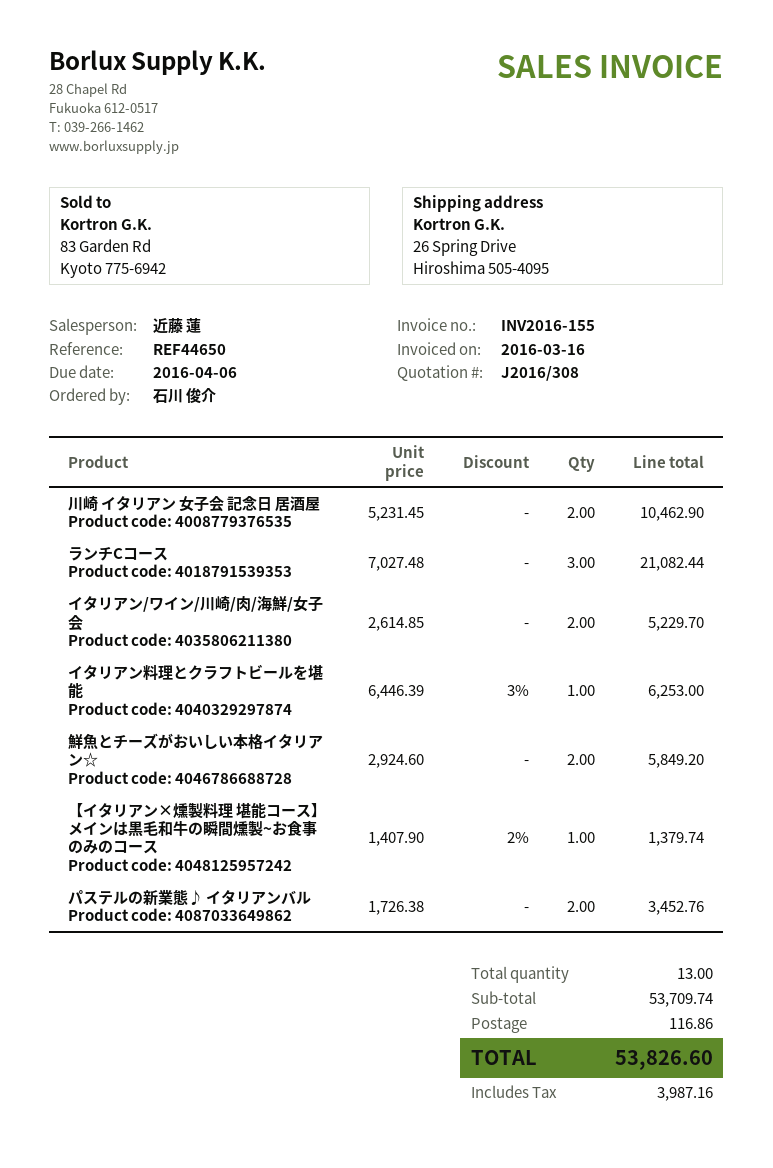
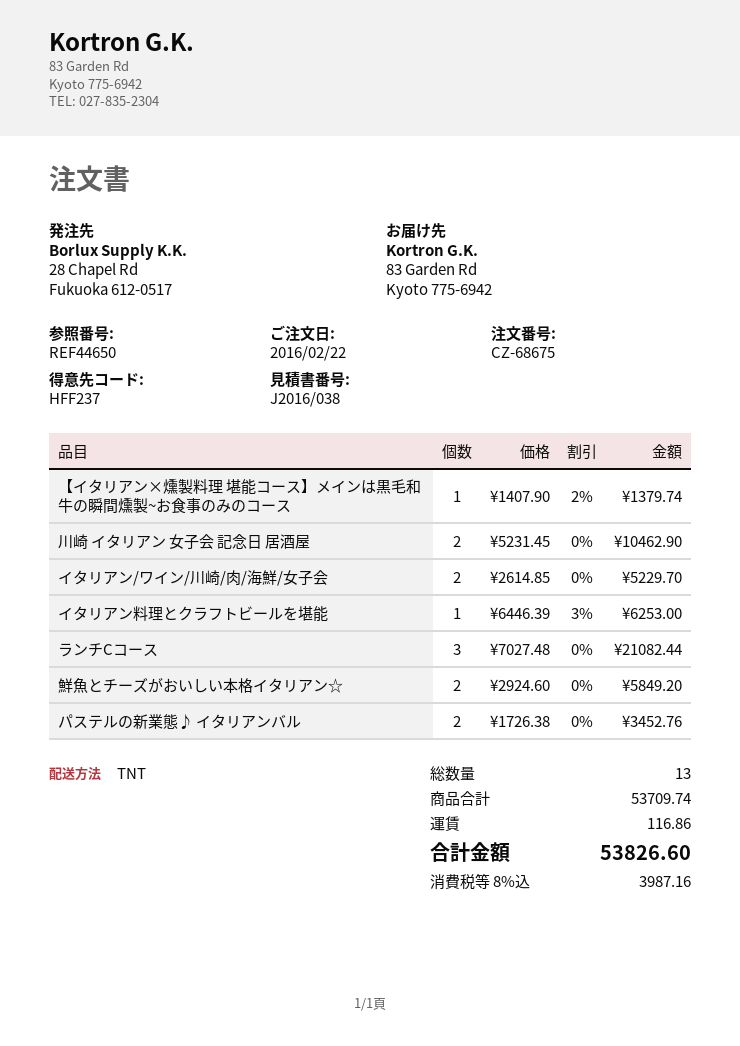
quote number: J2016/308 -> J2016/038
ship to: 26 Spring Drive, Hiroshima 505-4095 -> 83 Garden Rd, Kyoto 775-6942

